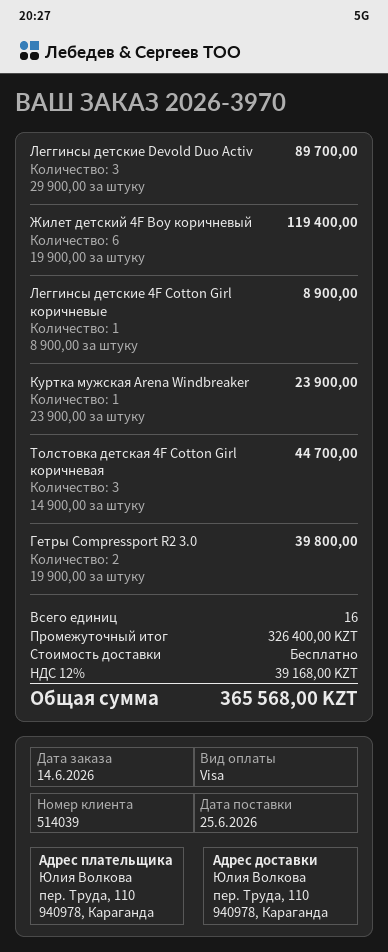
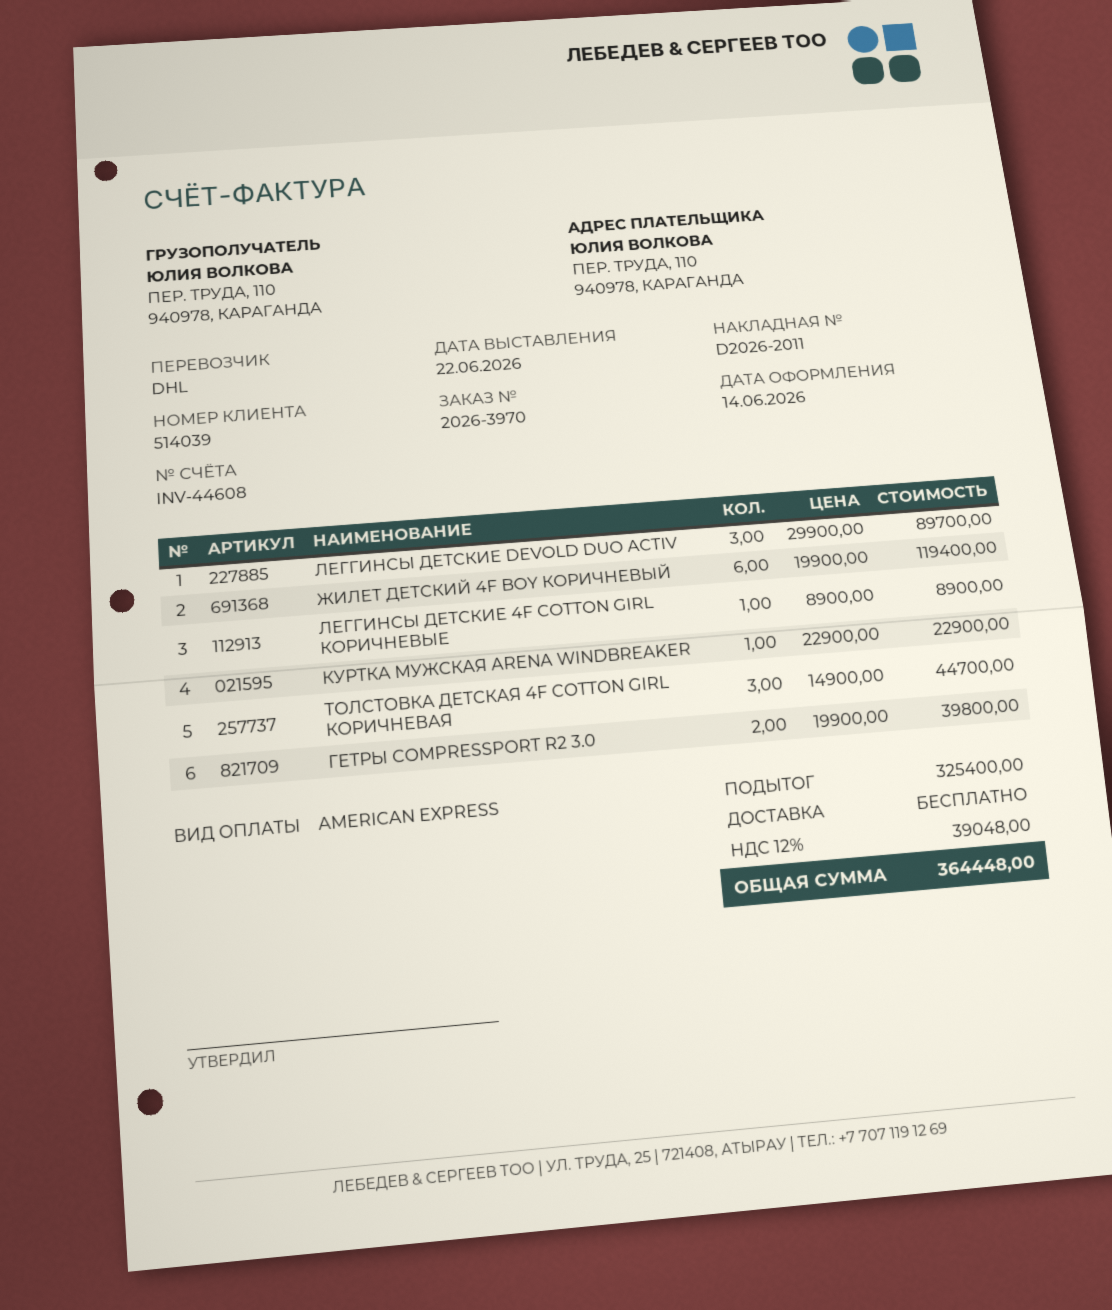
payment method: Visa -> American Express
Куртка мужская Arena Windbreaker: 1 x 23900.00 = 23900.00 -> 1 x 22900.00 = 22900.00
subtotal: 326400.00 -> 325400.00
tax: 12% = 39168.00 -> 12% = 39048.00
total: 365568.00 -> 364448.00

